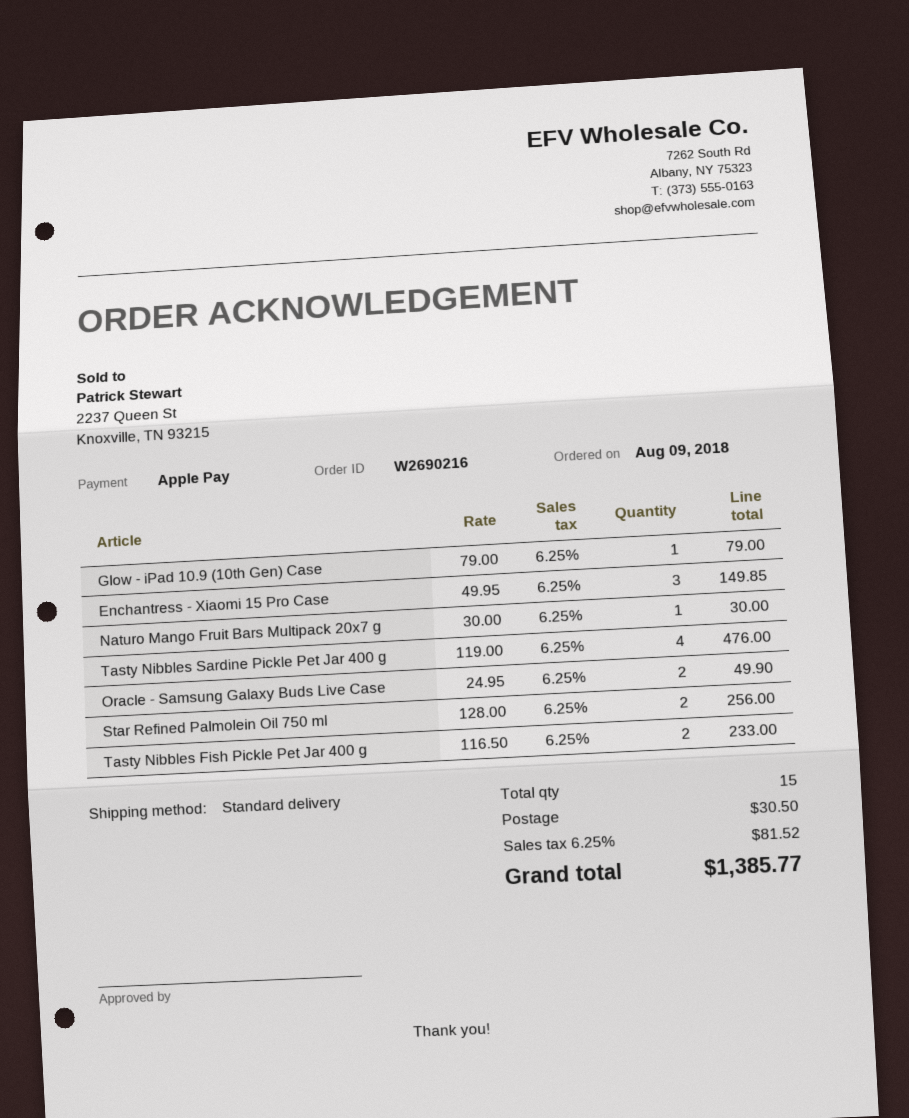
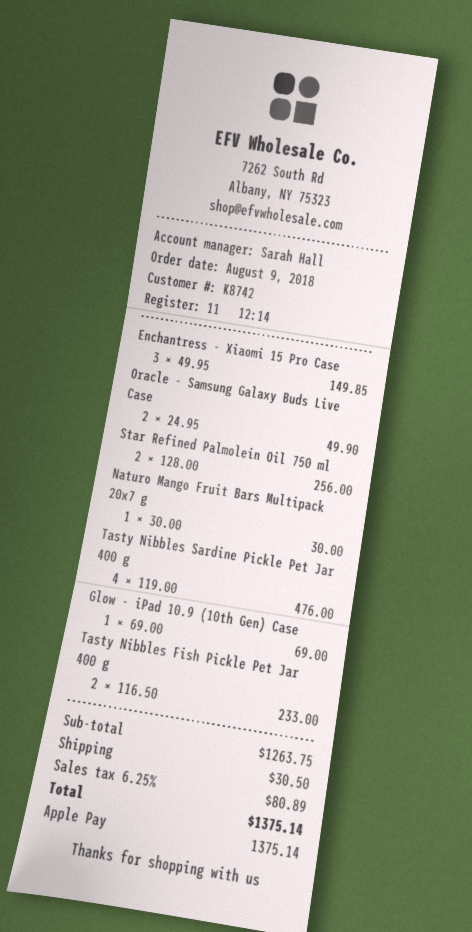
Glow - iPad 10.9 (10th Gen) Case: 1 x 79.00 = 79.00 -> 1 x 69.00 = 69.00
tax: 6.25% = 81.52 -> 6.25% = 80.89
total: 1385.77 -> 1375.14

